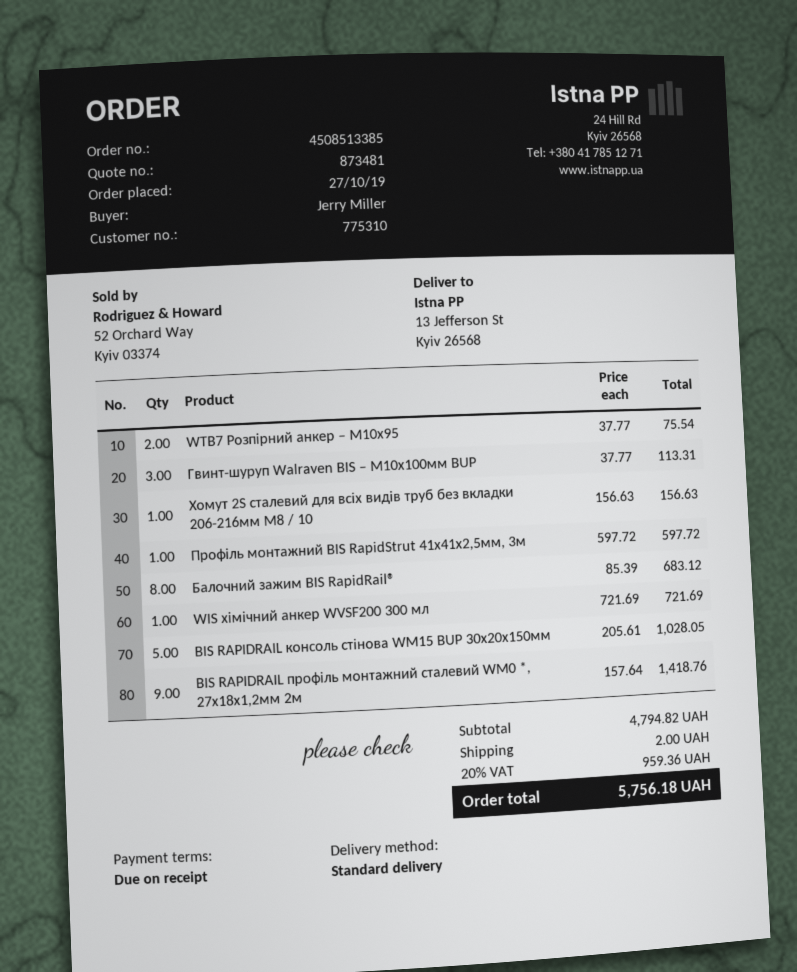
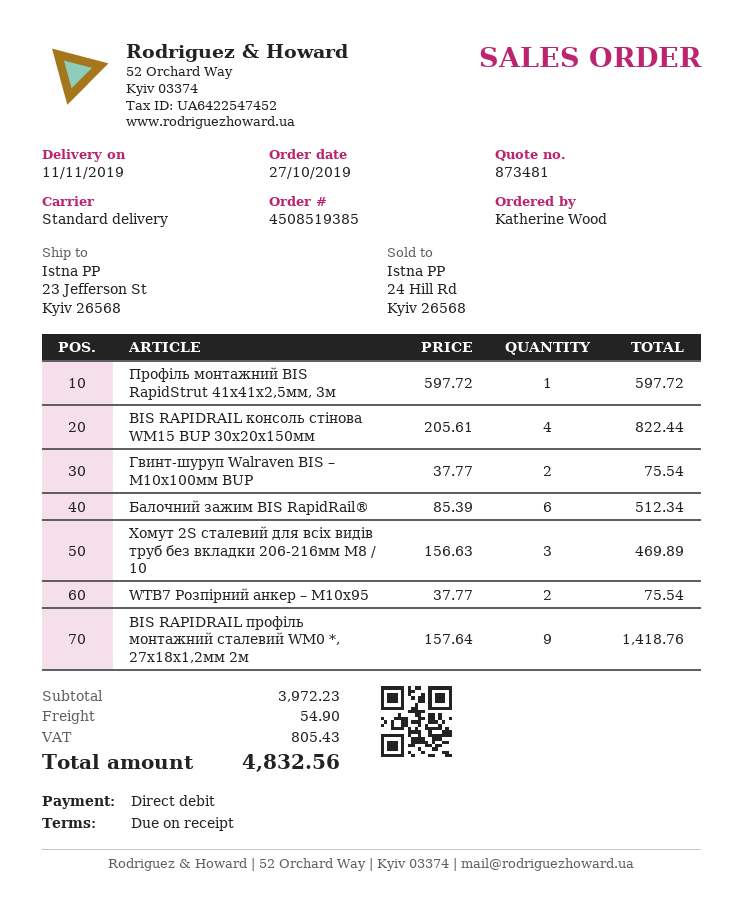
order number: 4508513385 -> 4508519385
ordered by: Jerry Miller -> Katherine Wood
ship to: 13 Jefferson St, Kyiv 26568 -> 23 Jefferson St, Kyiv 26568
Гвинт-шуруп Walraven BIS – M10x100мм BUP: 3 x 37.77 = 113.31 -> 2 x 37.77 = 75.54
Хомут 2S сталевий для всіх видів труб без вкладки 206-216мм М8 / 10: 1 x 156.63 = 156.63 -> 3 x 156.63 = 469.89
Балочний зажим BIS RapidRail®: 8 x 85.39 = 683.12 -> 6 x 85.39 = 512.34
WIS хімічний анкер WVSF200 300 мл: 1 x 721.69 = 721.69 -> none
BIS RAPIDRAIL консоль стінова WM15 BUP 30х20х150мм: 5 x 205.61 = 1028.05 -> 4 x 205.61 = 822.44
subtotal: 4794.82 -> 3972.23
shipping: 2.00 -> 54.90
tax: 959.36 -> 805.43
total: 5756.18 -> 4832.56

